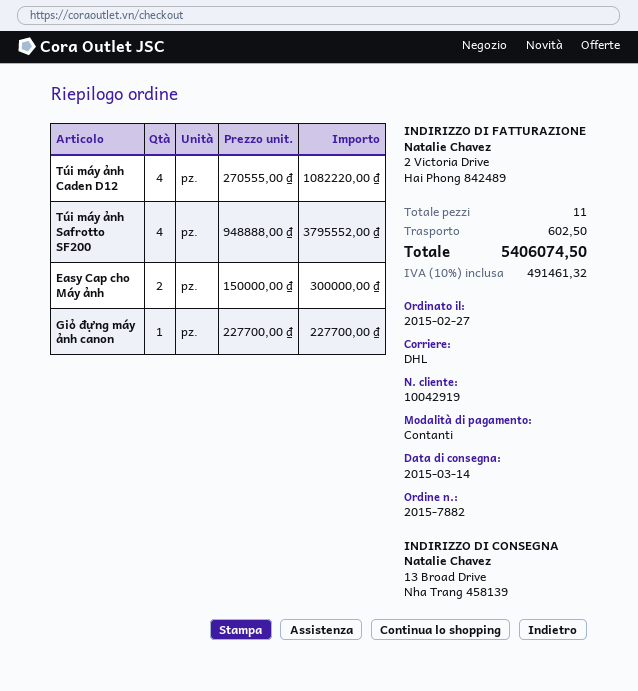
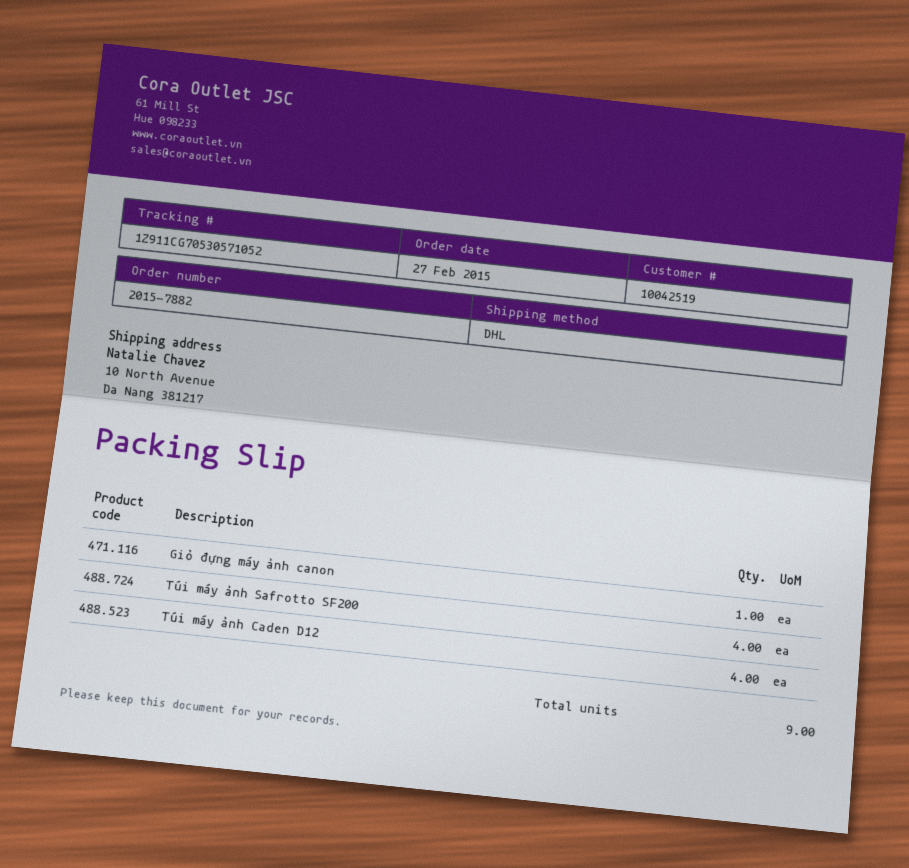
customer number: 10042919 -> 10042519
ship to: 13 Broad Drive, Nha Trang 458139 -> 10 North Avenue, Da Nang 381217
Easy Cap cho Máy ảnh: 2 -> none
total quantity: 11 -> 9

